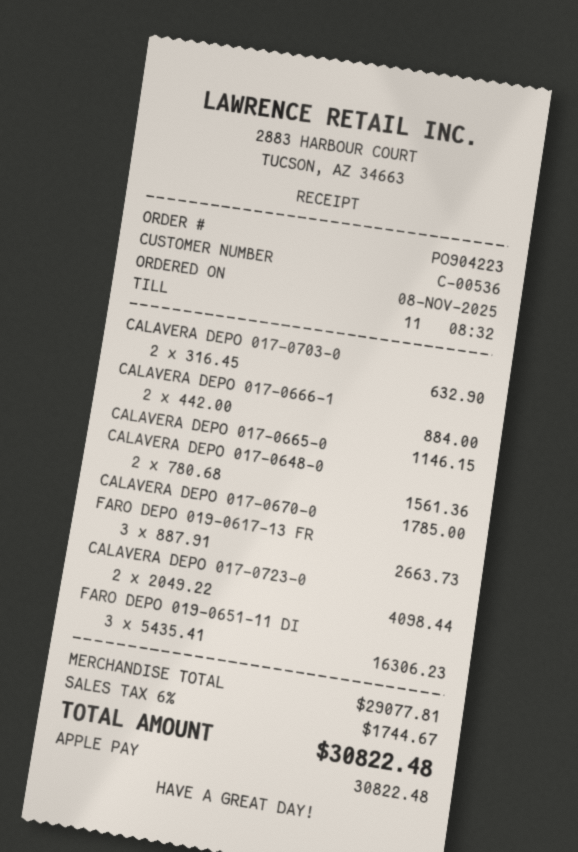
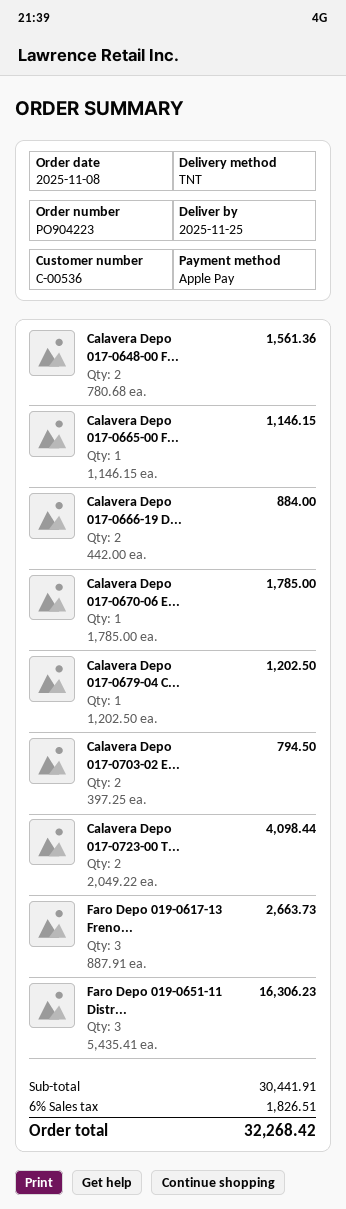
CALAVERA DEPO 017-0703-0: 2 x 316.45 = 632.90 -> 2 x 397.25 = 794.50
Calavera Depo 017-0679-04 C...: none -> 1 x 1202.50 = 1202.50
subtotal: 29077.81 -> 30441.91
tax: 6% = 1744.67 -> 6% = 1826.51
total: 30822.48 -> 32268.42

